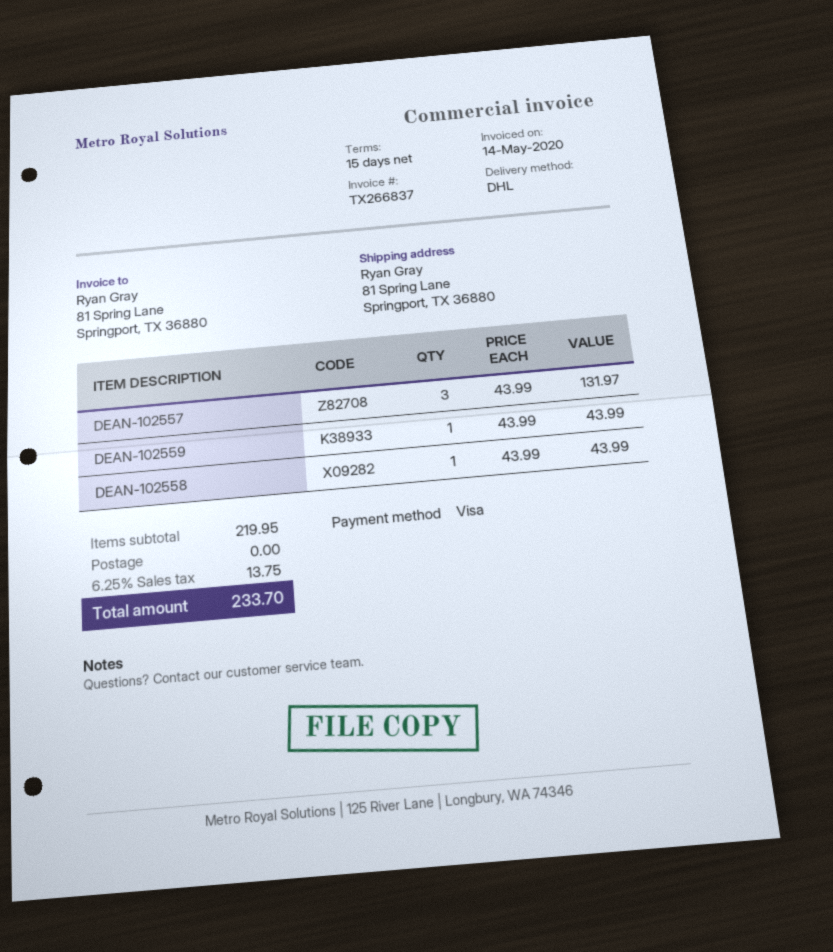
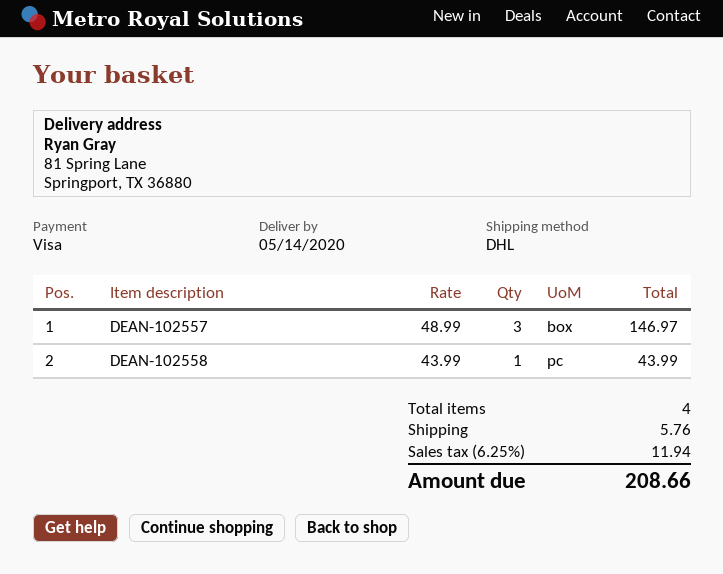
DEAN-102557: 3 x 43.99 = 131.97 -> 3 x 48.99 = 146.97
DEAN-102559: 1 x 43.99 = 43.99 -> none
shipping: 0.00 -> 5.76
tax: 6.25% = 13.75 -> 6.25% = 11.94
total: 233.70 -> 208.66

